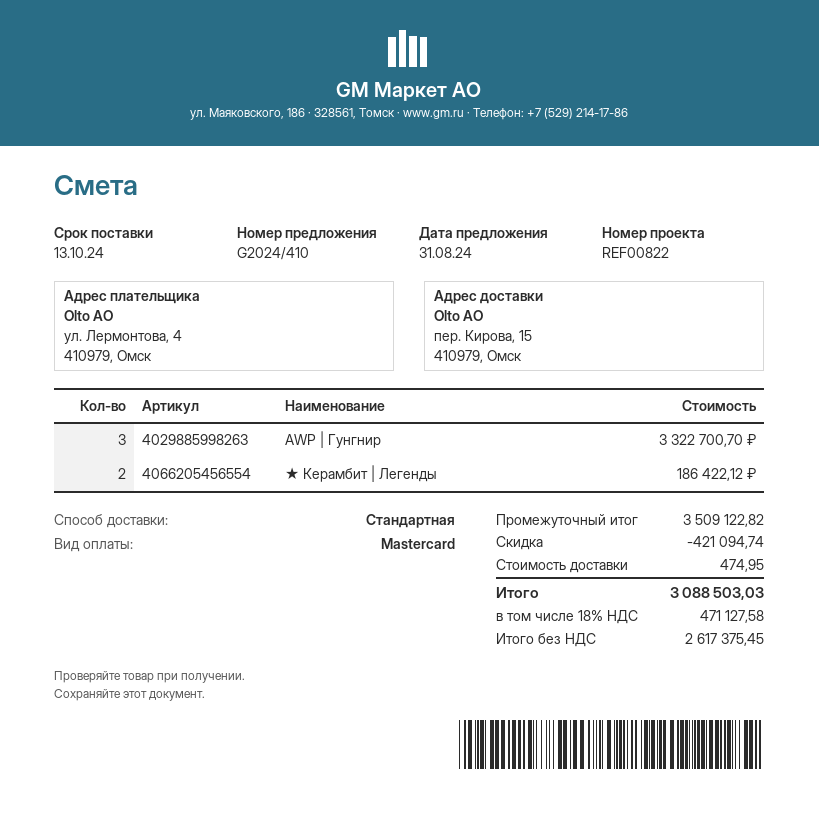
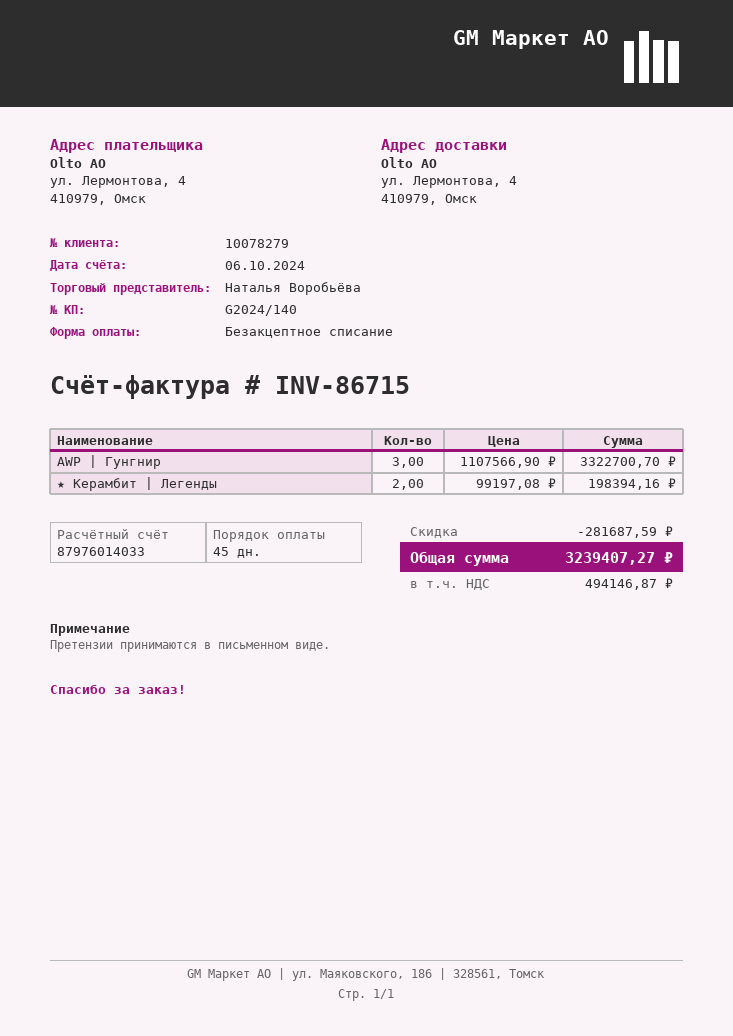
quote number: G2024/410 -> G2024/140
payment method: Mastercard -> direct debit
ship to: пер. Кирова, 15, 410979, Омск -> ул. Лермонтова, 4, 410979, Омск
★ Керамбит | Легенды: 2 for 186422.12 -> 2 for 198394.16
discount: 421094.74 -> 281687.59
shipping: 474.95 -> none
tax: 471127.58 -> 494146.87
total: 3088503.03 -> 3239407.27

